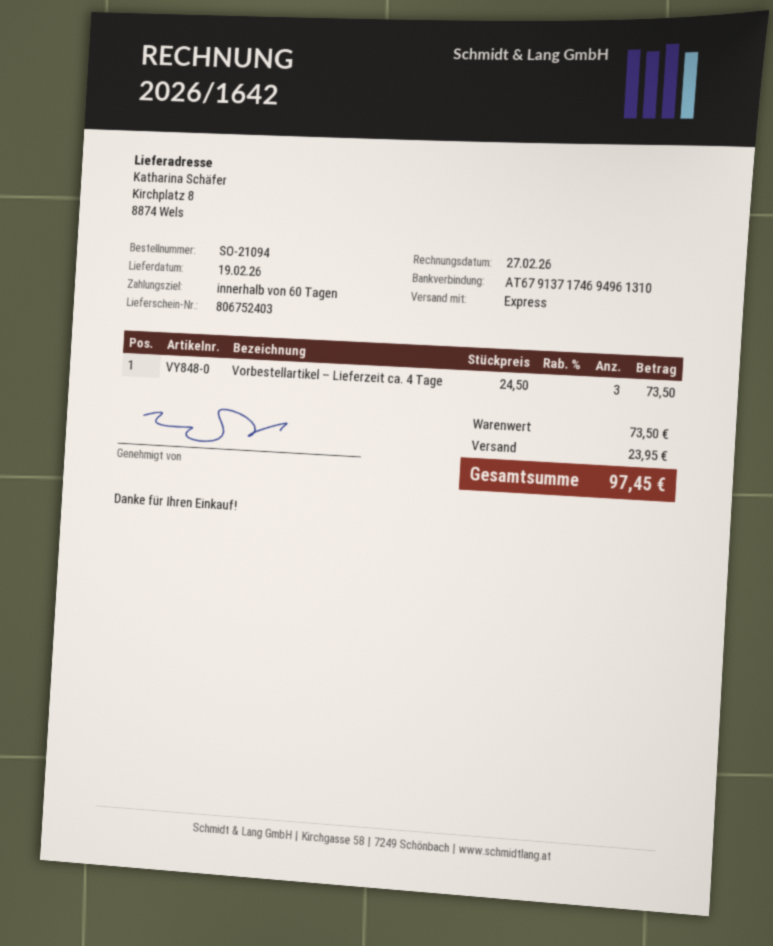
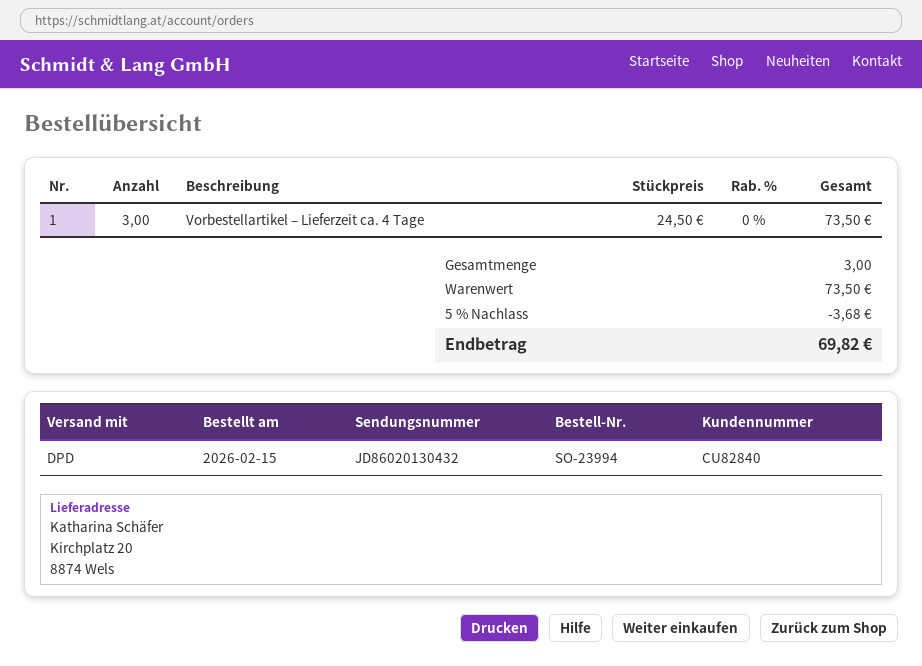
order number: SO-21094 -> SO-23994
shipping method: express -> DPD
ship to: Kirchplatz 8, 8874 Wels -> Kirchplatz 20, 8874 Wels
discount: none -> 5% = 3.68
shipping: 23.95 -> none
total: 97.45 -> 69.82

